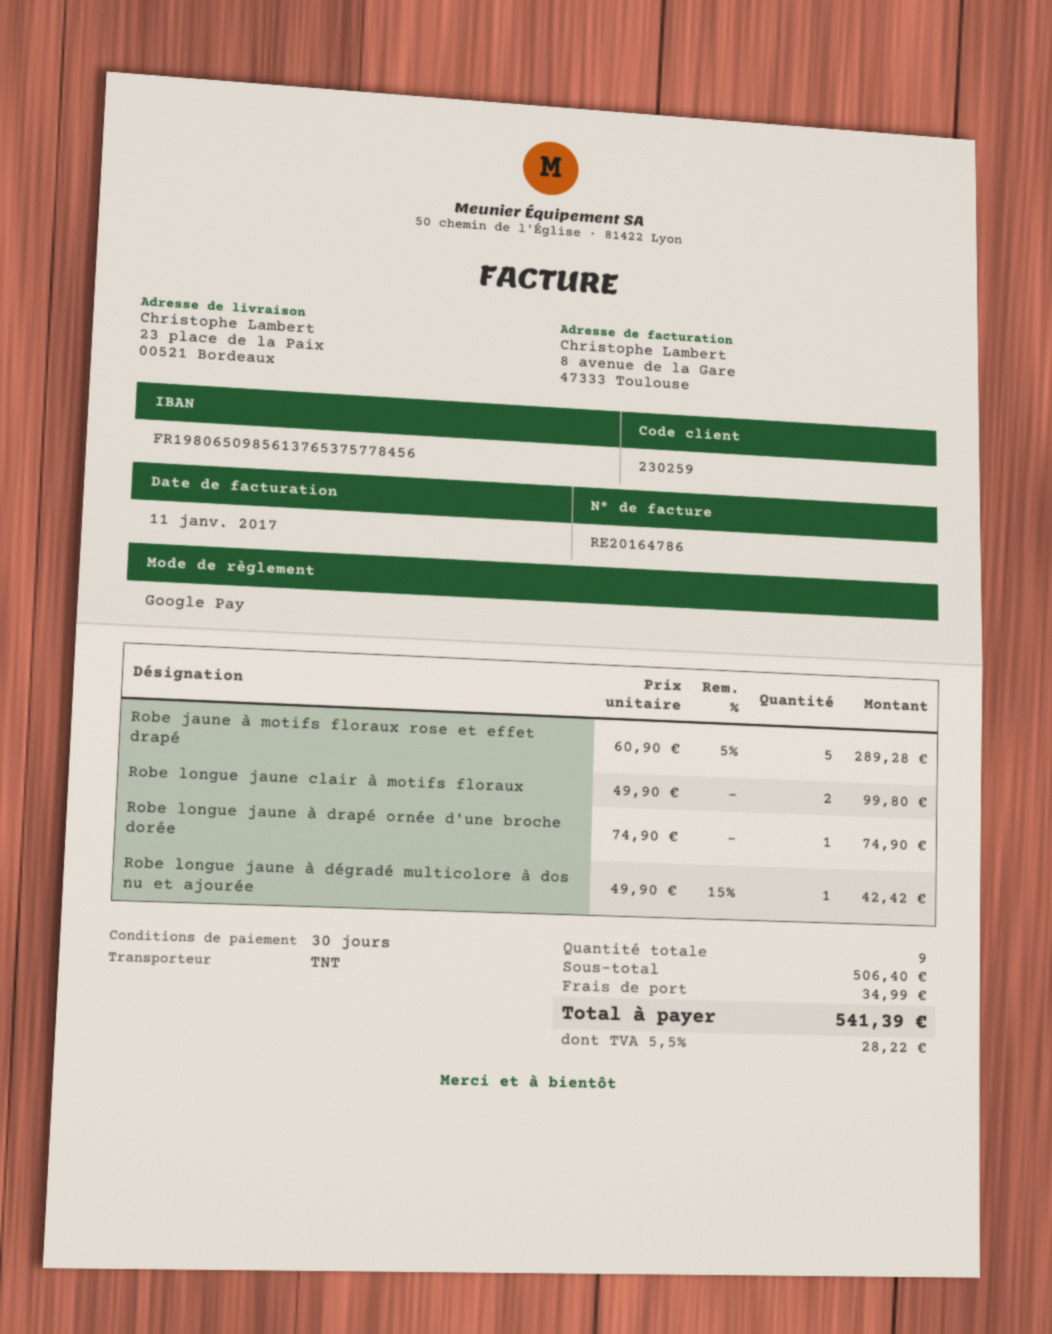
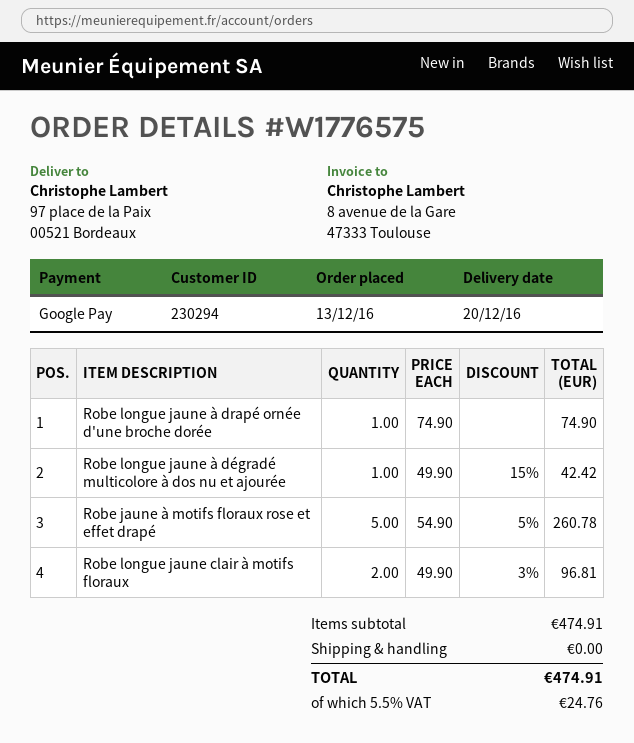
customer number: 230259 -> 230294
ship to: 23 place de la Paix, 00521 Bordeaux -> 97 place de la Paix, 00521 Bordeaux
Robe jaune à motifs floraux rose et effet drapé: 5 x 60.90 - 5% = 289.28 -> 5 x 54.90 - 5% = 260.78
Robe longue jaune clair à motifs floraux: 2 x 49.90 = 99.80 -> 2 x 49.90 - 3% = 96.81
subtotal: 506.40 -> 474.91
shipping: 34.99 -> 0.00
tax: 5.5% = 28.22 -> 5.5% = 24.76
total: 541.39 -> 474.91

